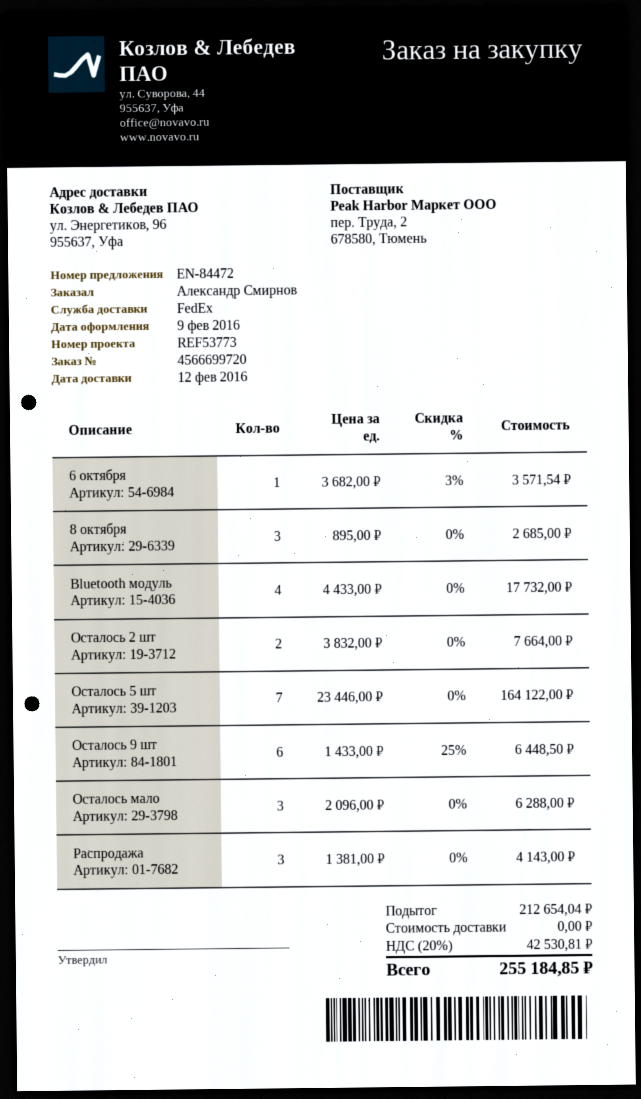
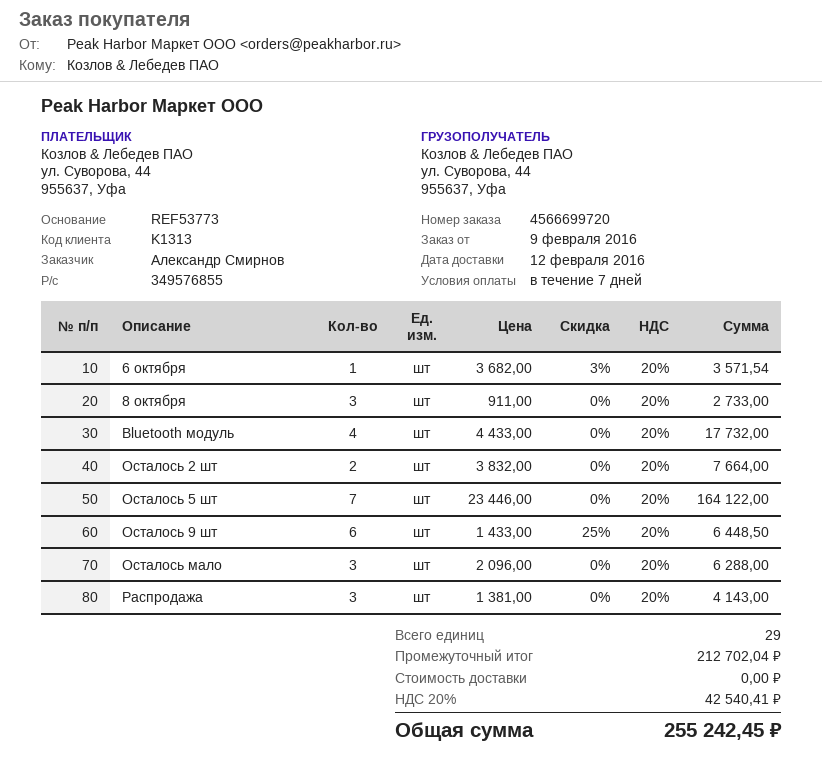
ship to: ул. Энергетиков, 96, 955637, Уфа -> ул. Суворова, 44, 955637, Уфа
8 октября: 3 x 895.00 = 2685.00 -> 3 x 911.00 = 2733.00
subtotal: 212654.04 -> 212702.04
tax: 20% = 42530.81 -> 20% = 42540.41
total: 255184.85 -> 255242.45

